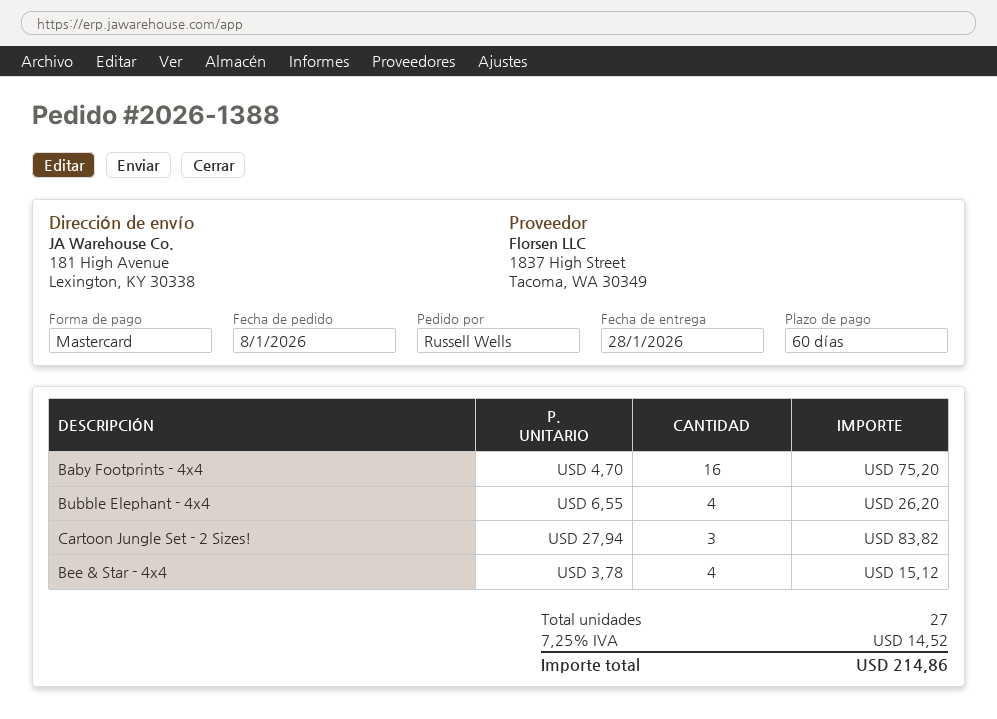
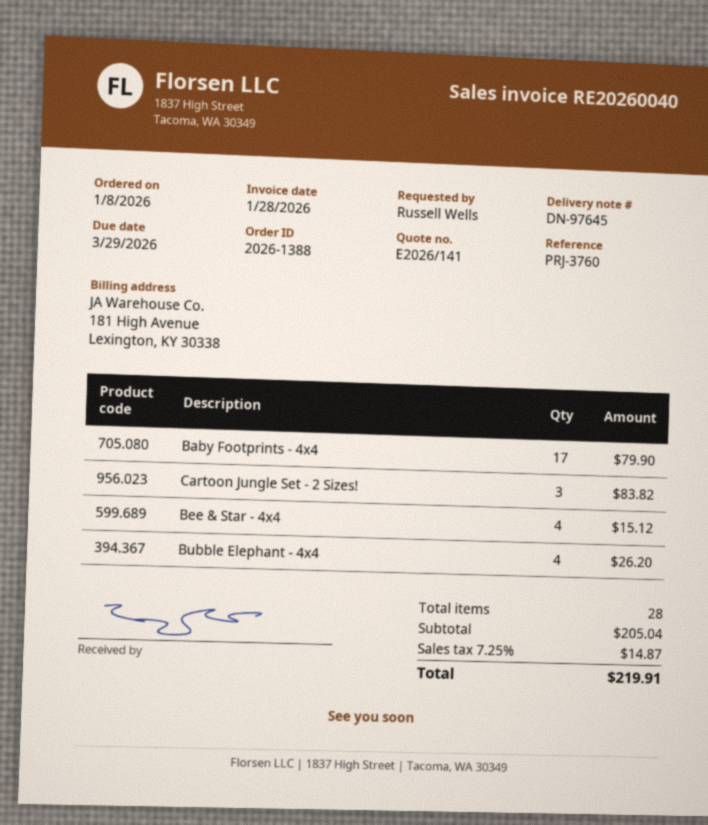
Baby Footprints - 4x4: 16 for 75.20 -> 17 for 79.90
total quantity: 27 -> 28
tax: 7.25% = 14.52 -> 7.25% = 14.87
total: 214.86 -> 219.91

